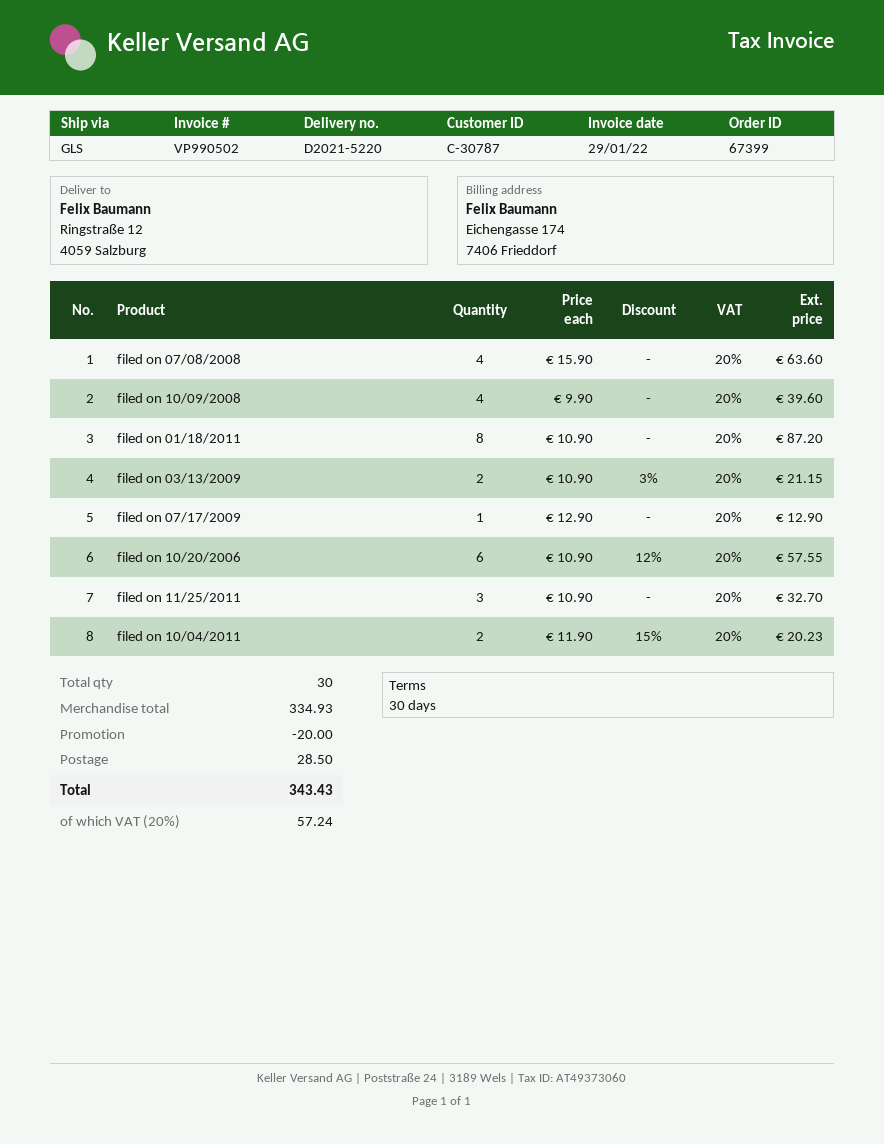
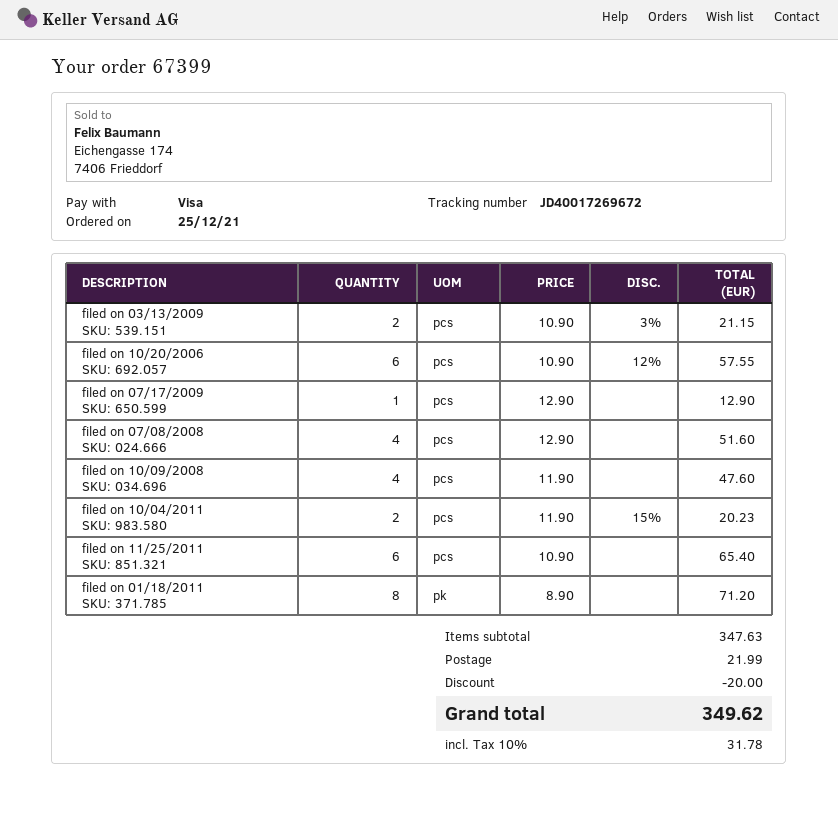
filed on 07/08/2008: 4 x 15.90 = 63.60 -> 4 x 12.90 = 51.60
filed on 10/09/2008: 4 x 9.90 = 39.60 -> 4 x 11.90 = 47.60
filed on 01/18/2011: 8 x 10.90 = 87.20 -> 8 x 8.90 = 71.20
filed on 11/25/2011: 3 x 10.90 = 32.70 -> 6 x 10.90 = 65.40
subtotal: 334.93 -> 347.63
shipping: 28.50 -> 21.99
tax: 20% = 57.24 -> 10% = 31.78
total: 343.43 -> 349.62

